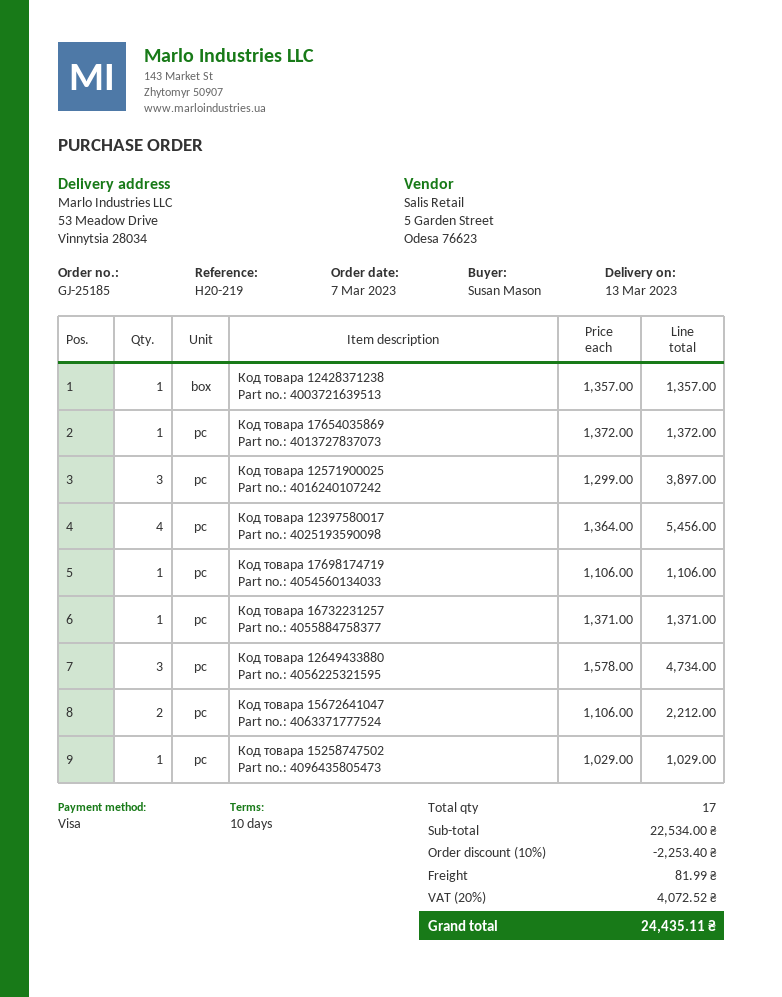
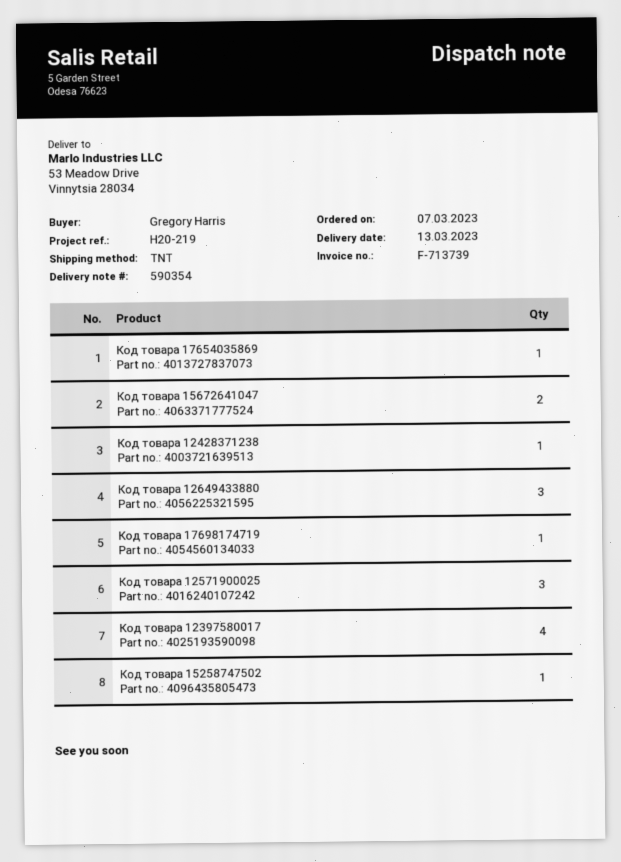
ordered by: Susan Mason -> Gregory Harris
Код товара 16732231257: 1 -> none

